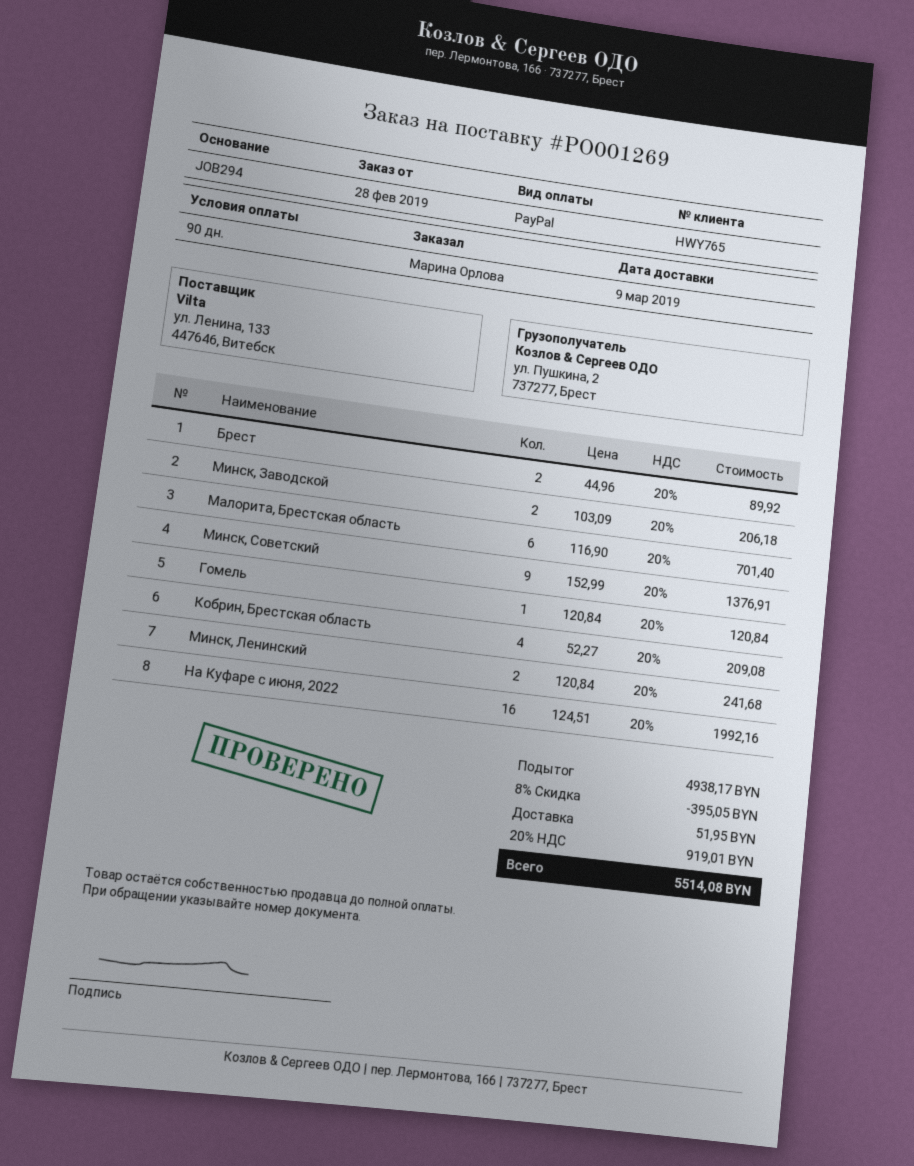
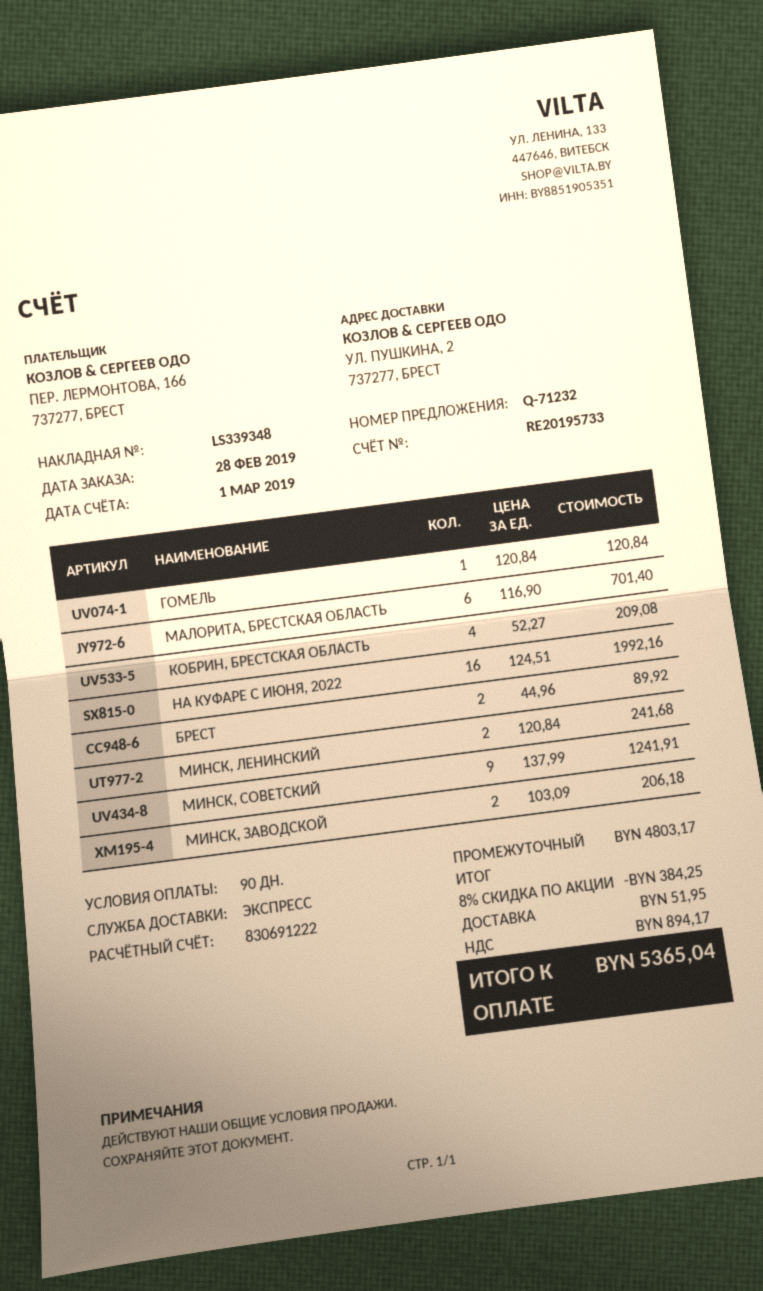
Минск, Советский: 9 x 152.99 = 1376.91 -> 9 x 137.99 = 1241.91
subtotal: 4938.17 -> 4803.17
discount: 8% = 395.05 -> 8% = 384.25
tax: 919.01 -> 894.17
total: 5514.08 -> 5365.04

